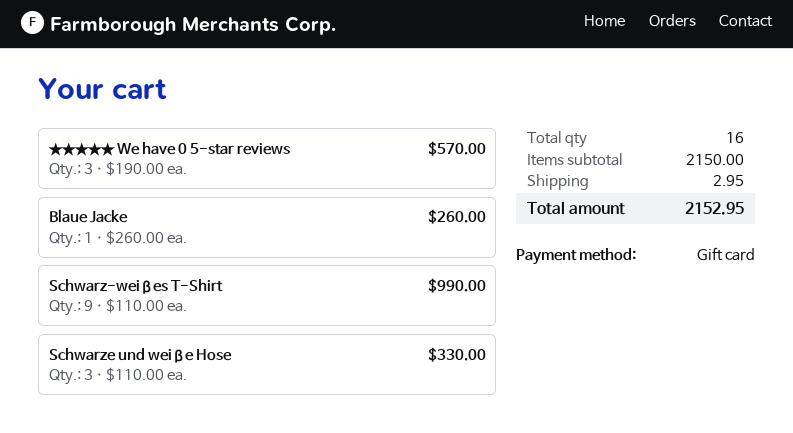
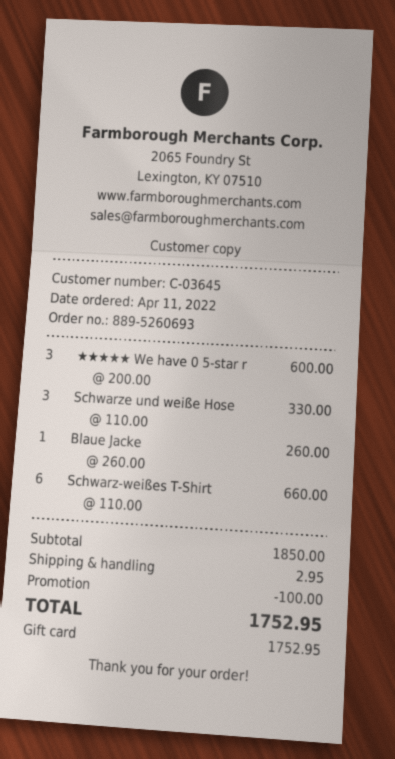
★★★★★ We have 0 5-star reviews: 3 x 190.00 = 570.00 -> 3 x 200.00 = 600.00
Schwarz-weißes T-Shirt: 9 x 110.00 = 990.00 -> 6 x 110.00 = 660.00
subtotal: 2150.00 -> 1850.00
discount: none -> 100.00
total: 2152.95 -> 1752.95

